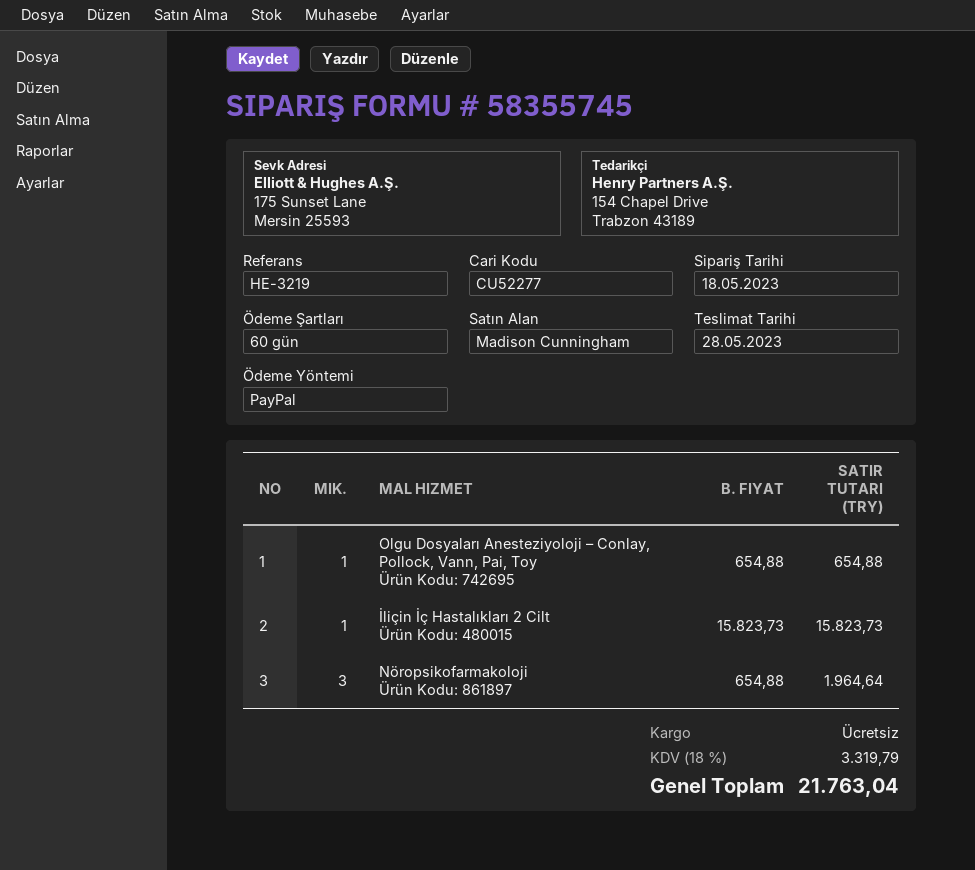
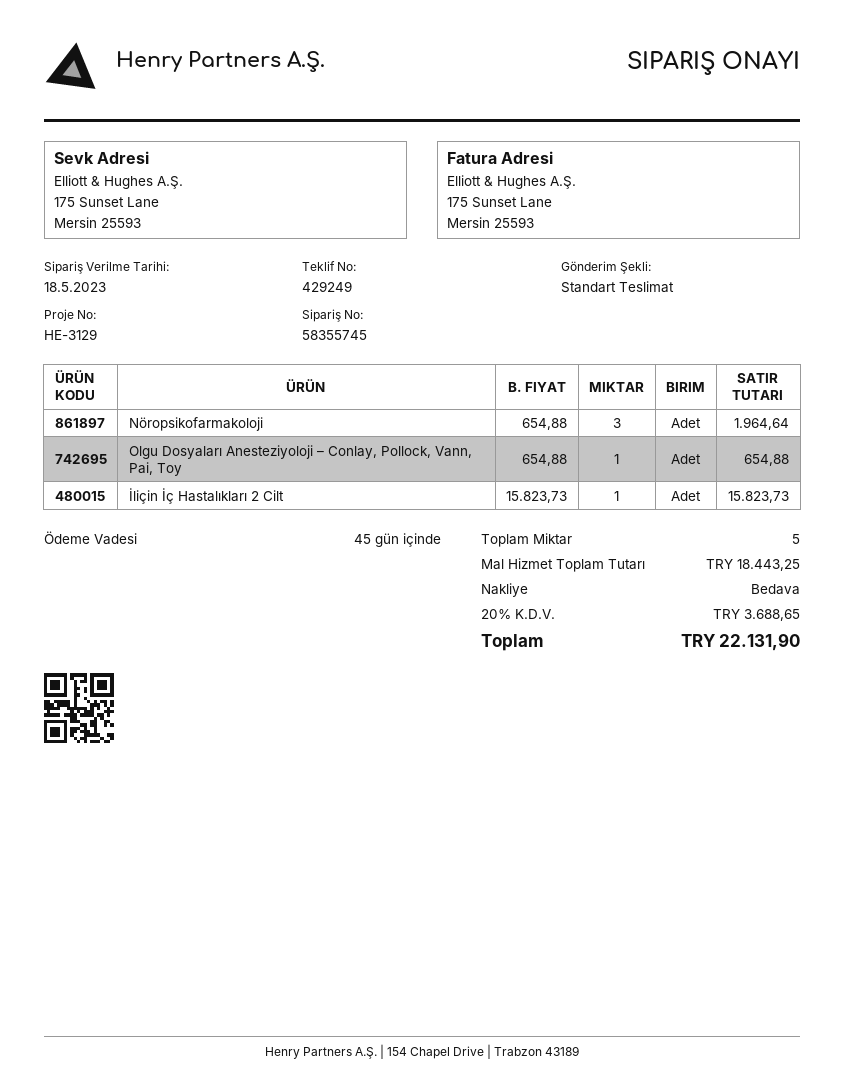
payment terms: 60 days -> 45 days
reference: HE-3219 -> HE-3129
tax: 18% = 3319.79 -> 20% = 3688.65
total: 21763.04 -> 22131.90

